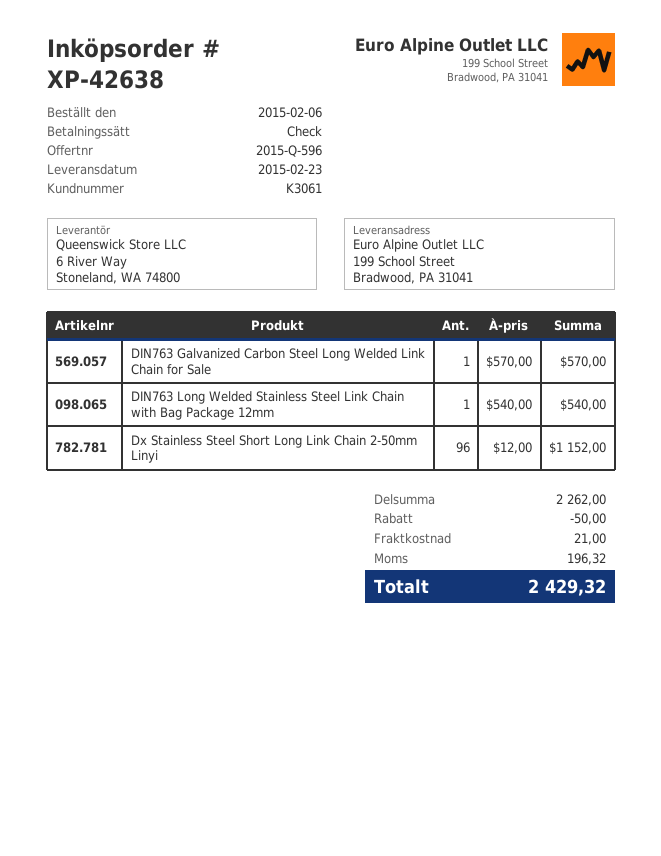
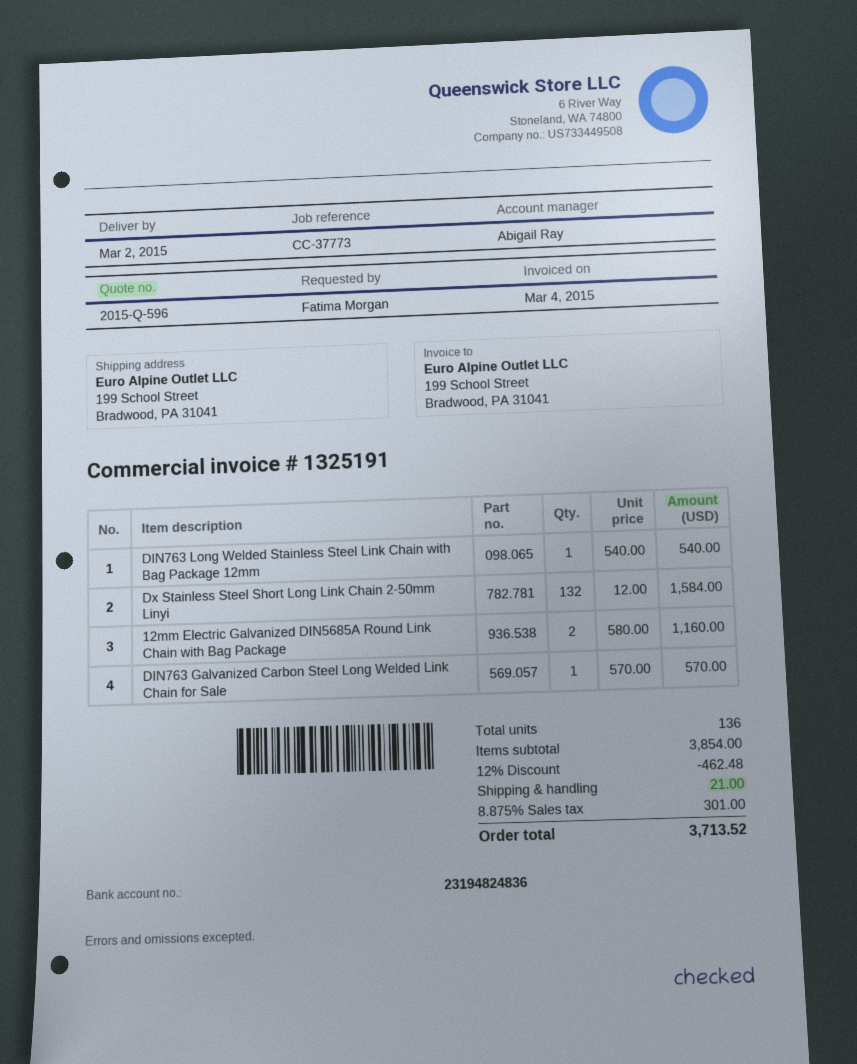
delivery date: 2015-02-23 -> 2015-03-02
Dx Stainless Steel Short Long Link Chain 2-50mm Linyi: 96 x 12.00 = 1152.00 -> 132 x 12.00 = 1584.00
12mm Electric Galvanized DIN5685A Round Link Chain with Bag Package: none -> 2 x 580.00 = 1160.00
subtotal: 2262.00 -> 3854.00
discount: 50.00 -> 462.48
tax: 196.32 -> 301.00
total: 2429.32 -> 3713.52

